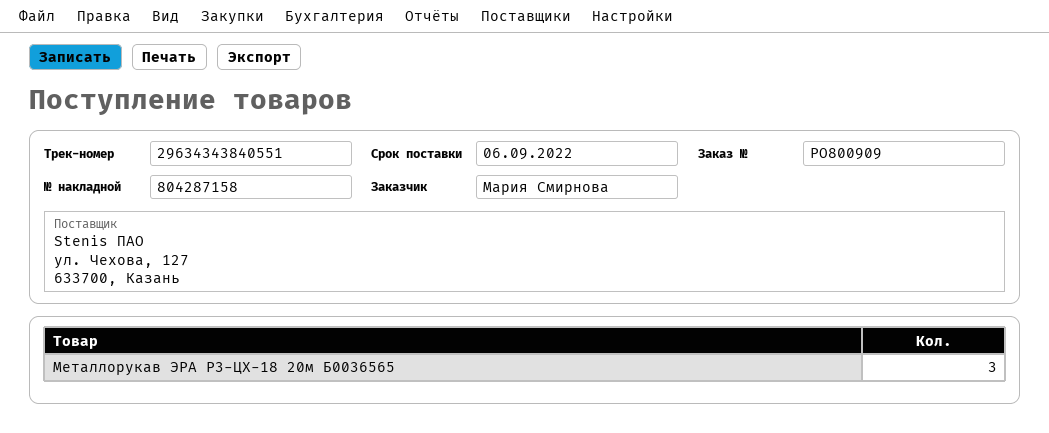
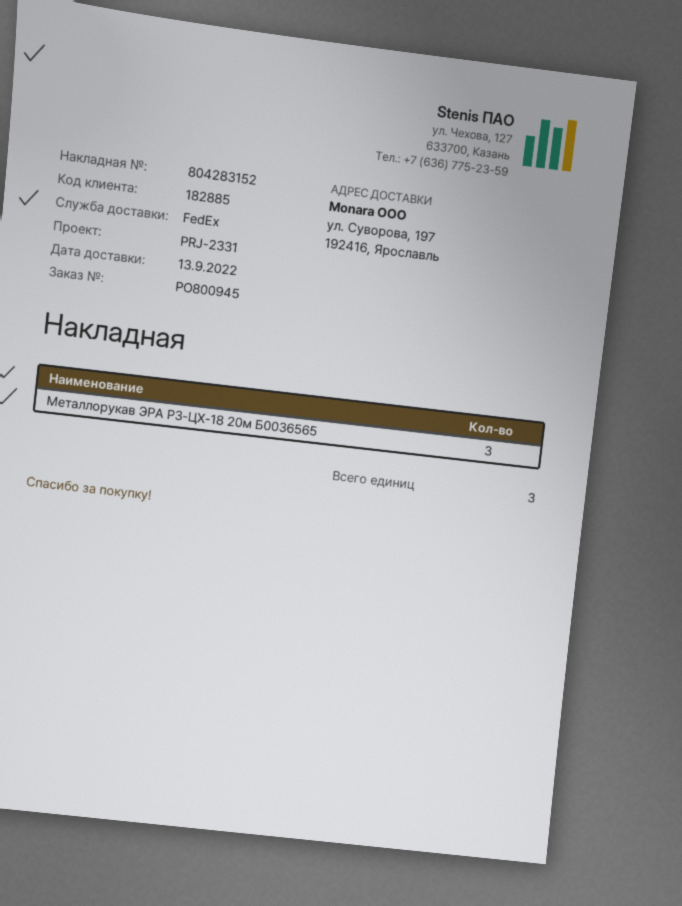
order number: PO800909 -> PO800945
delivery note number: 804287158 -> 804283152
delivery date: 2022-09-06 -> 2022-09-13

